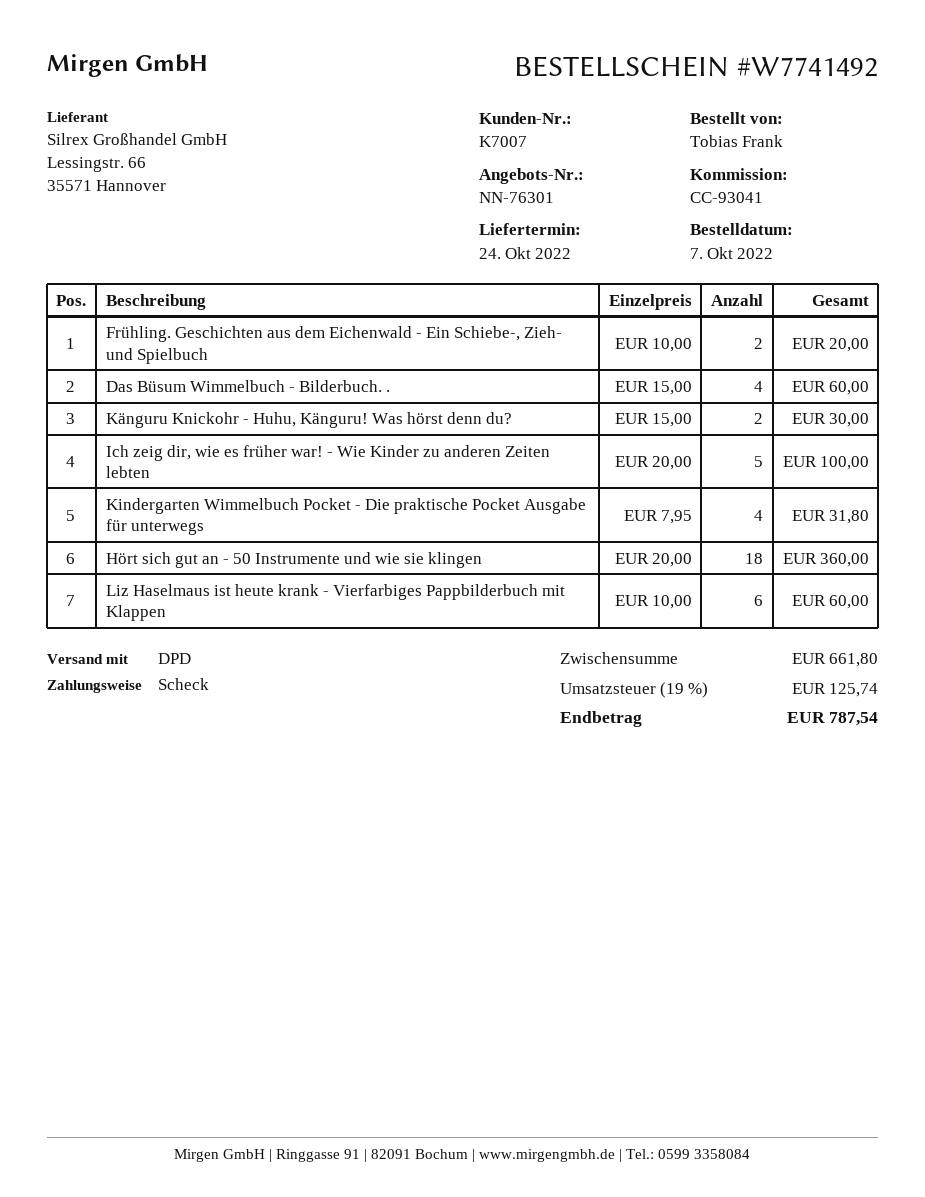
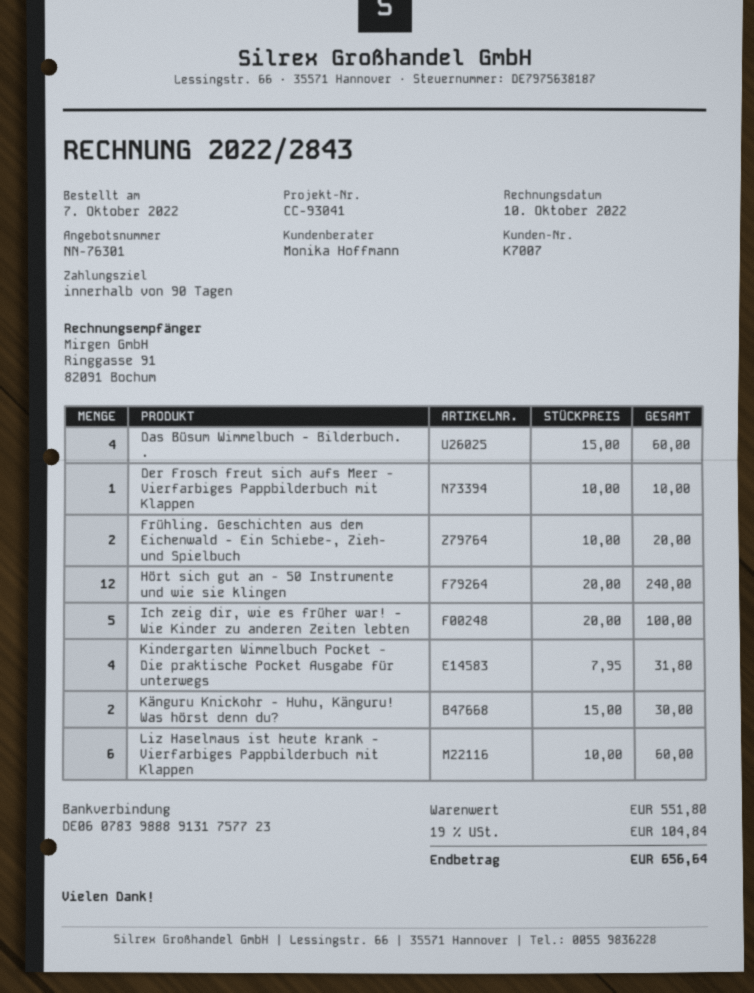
Hört sich gut an - 50 Instrumente und wie sie klingen: 18 x 20.00 = 360.00 -> 12 x 20.00 = 240.00
Der Frosch freut sich aufs Meer - Vierfarbiges Pappbilderbuch mit Klappen: none -> 1 x 10.00 = 10.00
subtotal: 661.80 -> 551.80
tax: 19% = 125.74 -> 19% = 104.84
total: 787.54 -> 656.64

